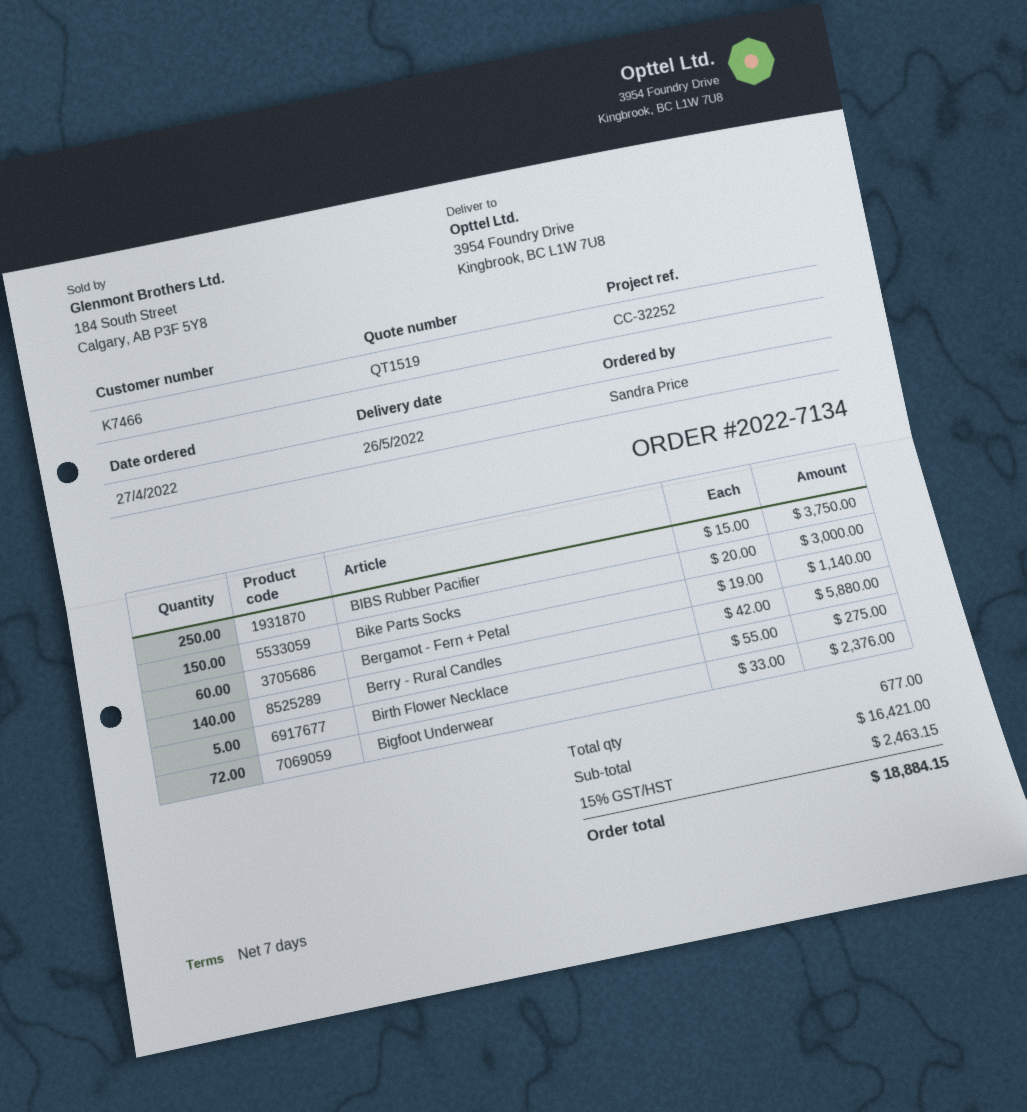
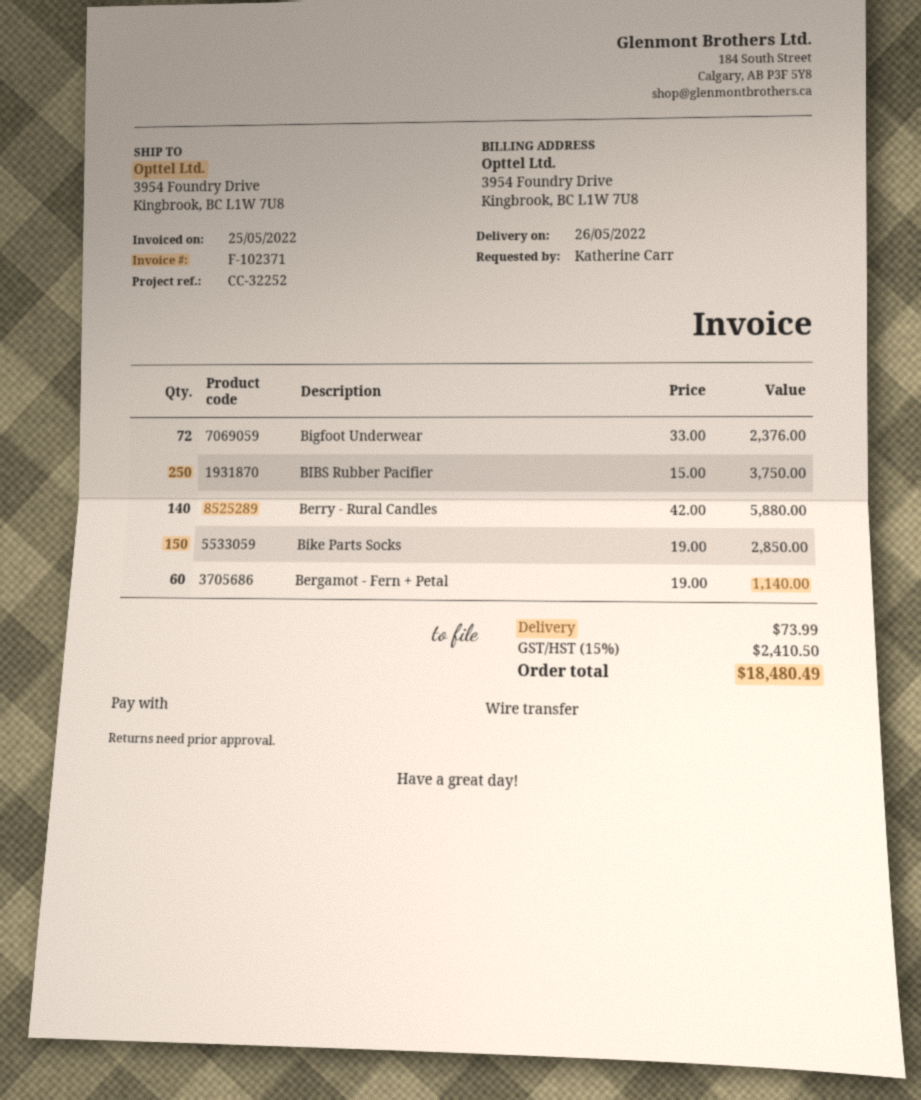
ordered by: Sandra Price -> Katherine Carr
Bike Parts Socks: 150 x 20.00 = 3000.00 -> 150 x 19.00 = 2850.00
Birth Flower Necklace: 5 x 55.00 = 275.00 -> none
shipping: none -> 73.99
tax: 15% = 2463.15 -> 15% = 2410.50
total: 18884.15 -> 18480.49

